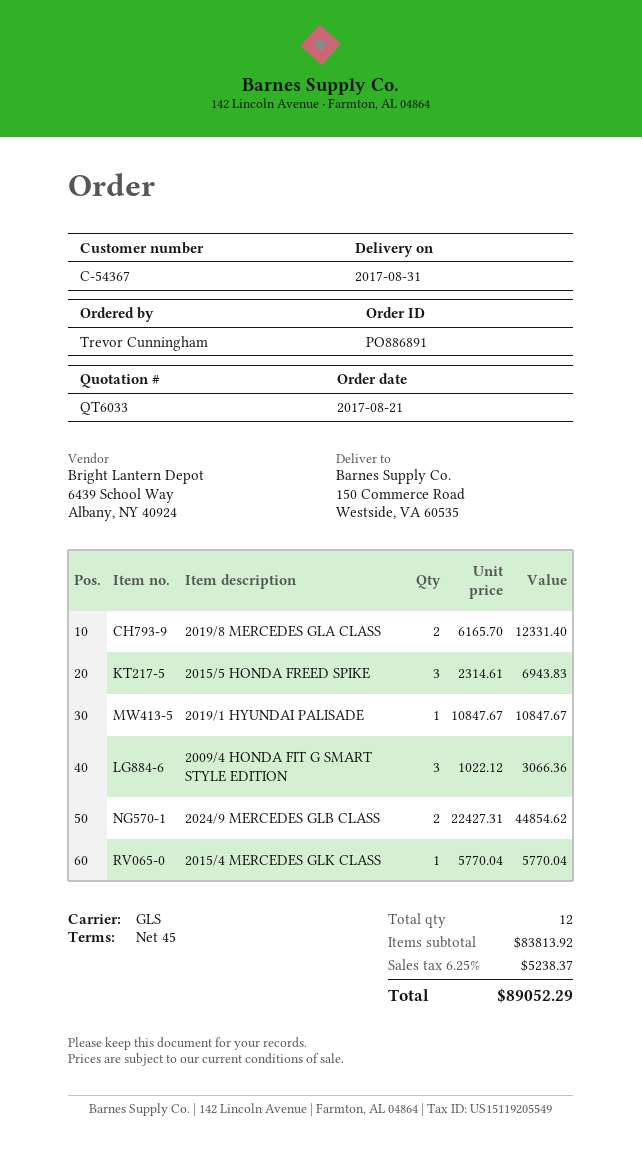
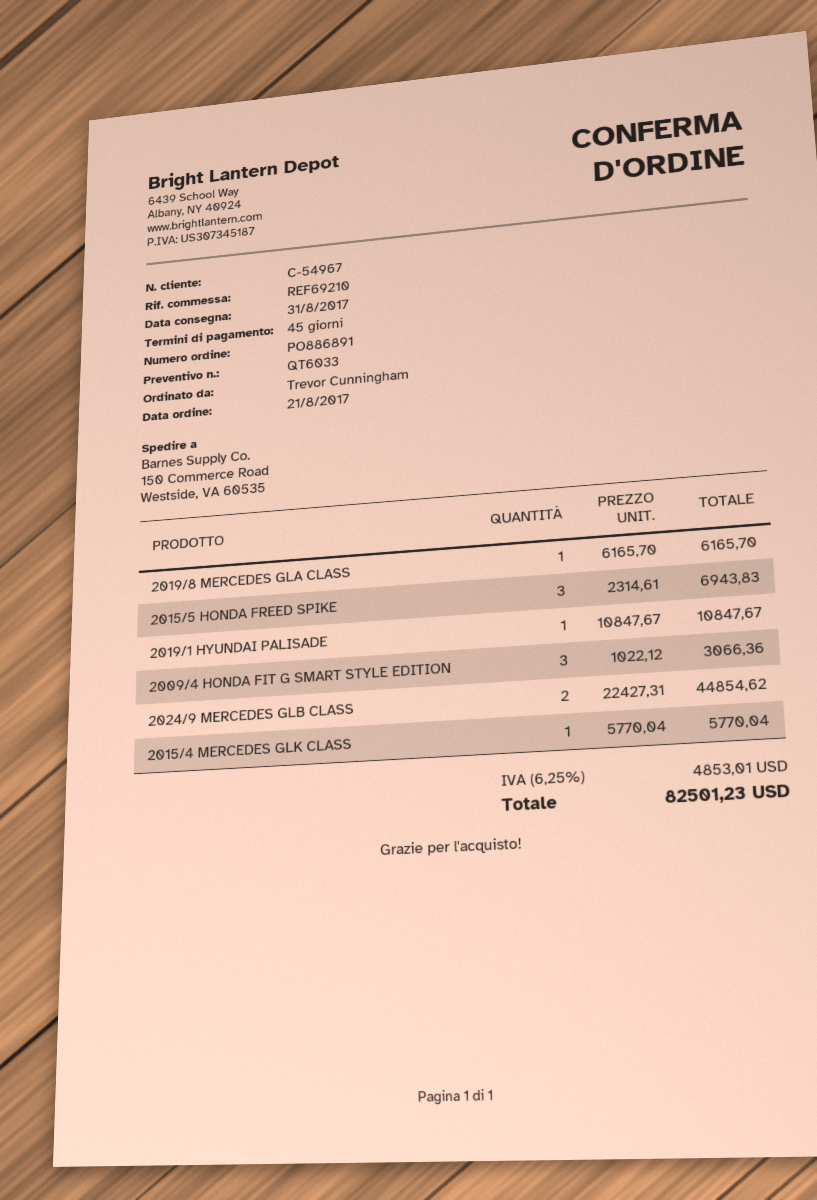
customer number: C-54367 -> C-54967
2019/8 MERCEDES GLA CLASS: 2 x 6165.70 = 12331.40 -> 1 x 6165.70 = 6165.70
tax: 6.25% = 5238.37 -> 6.25% = 4853.01
total: 89052.29 -> 82501.23

